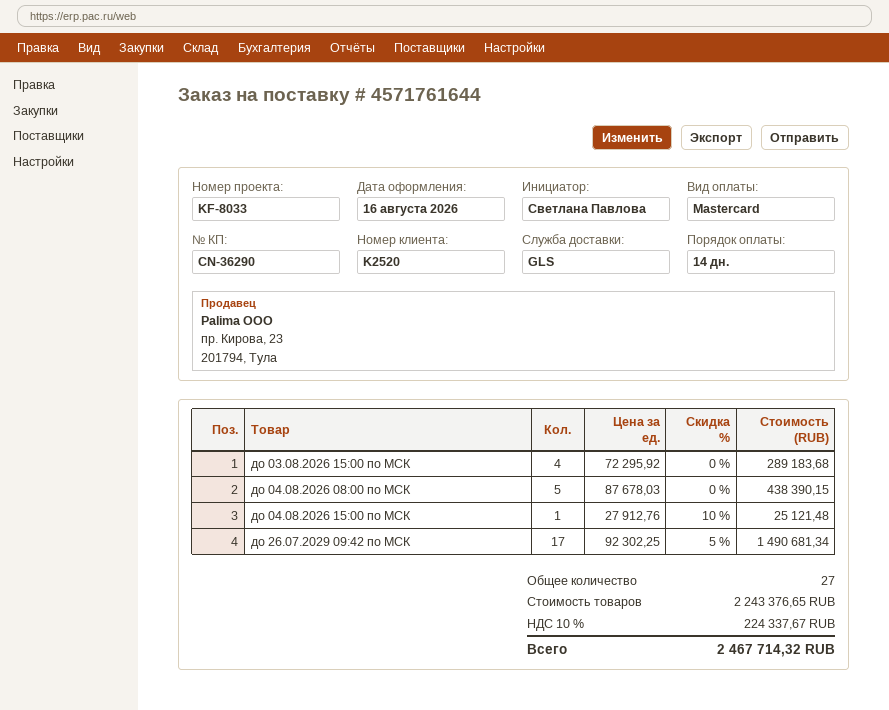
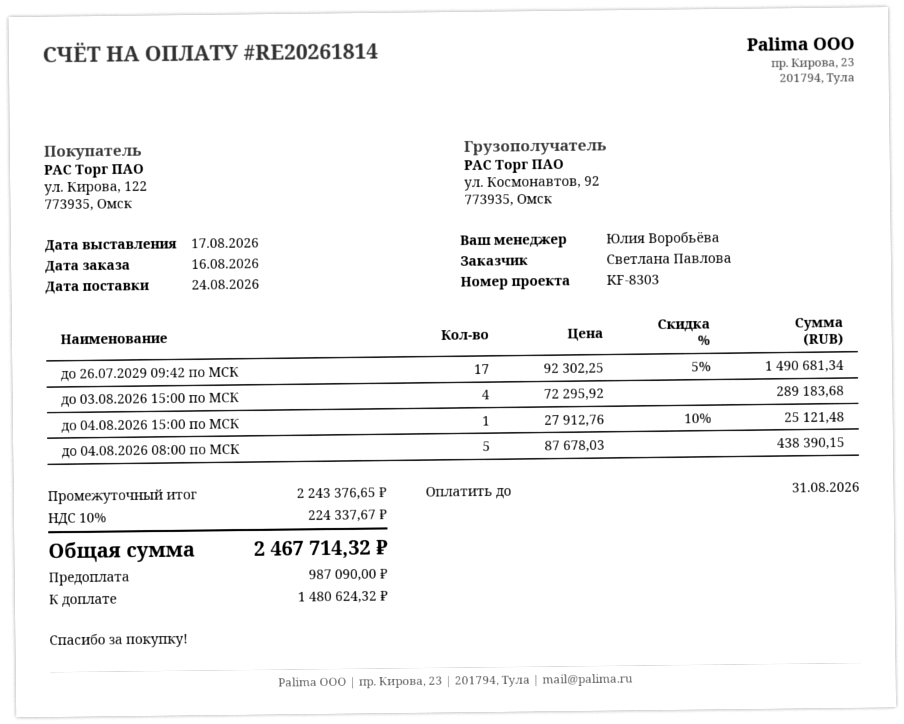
reference: KF-8033 -> KF-8303

